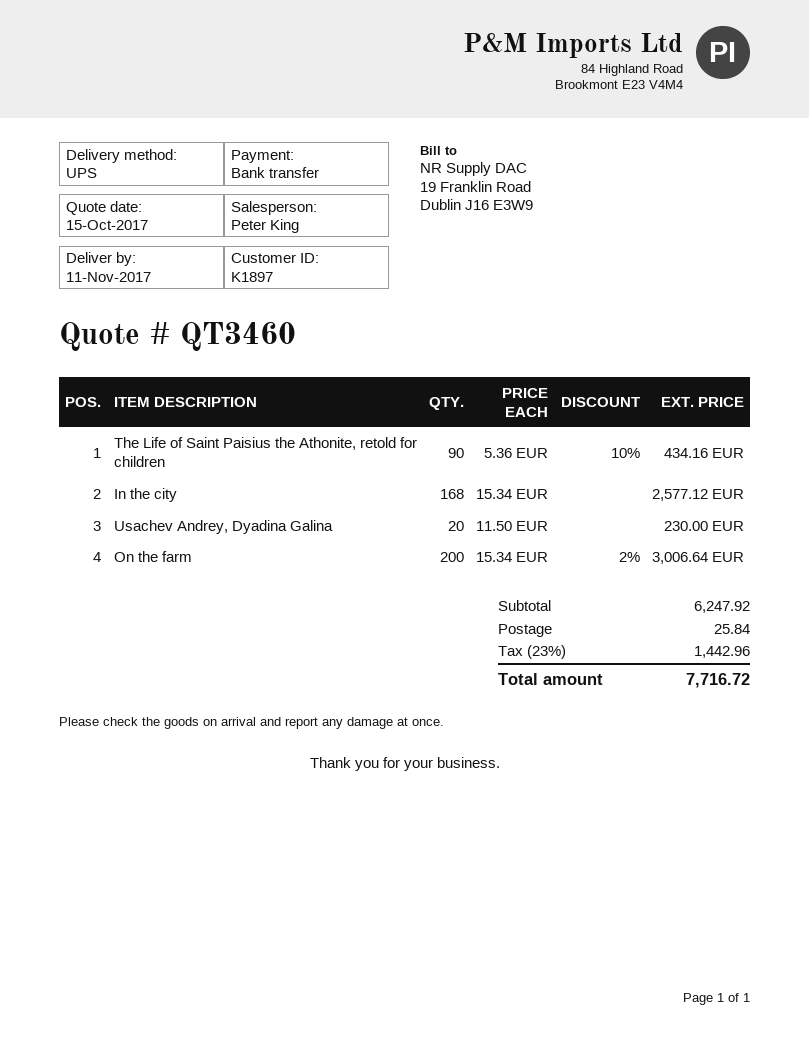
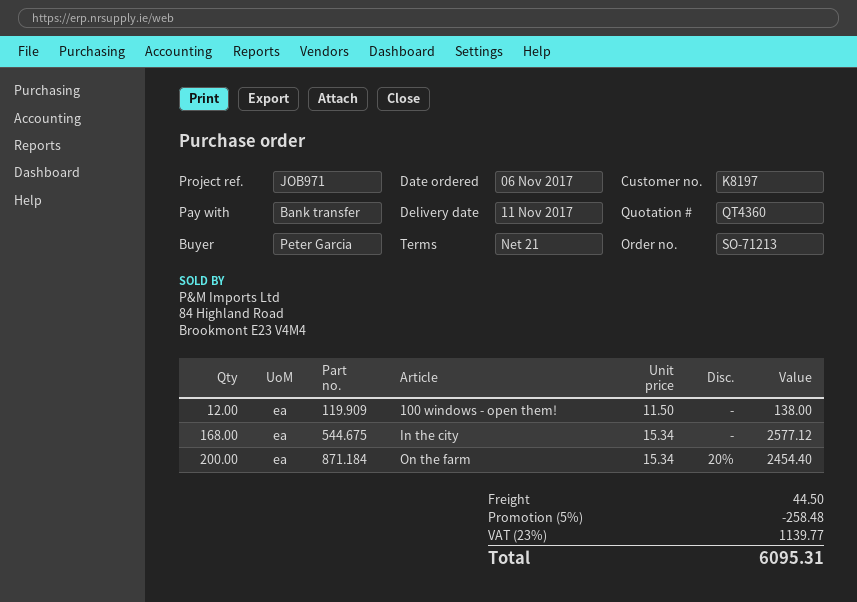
quote number: QT3460 -> QT4360
customer number: K1897 -> K8197
The Life of Saint Paisius the Athonite, retold for children: 90 x 5.36 - 10% = 434.16 -> none
Usachev Andrey, Dyadina Galina: 20 x 11.50 = 230.00 -> none
On the farm: 200 x 15.34 - 2% = 3006.64 -> 200 x 15.34 - 20% = 2454.40
100 windows - open them!: none -> 12 x 11.50 = 138.00
discount: none -> 5% = 258.48
shipping: 25.84 -> 44.50
tax: 23% = 1442.96 -> 23% = 1139.77
total: 7716.72 -> 6095.31

